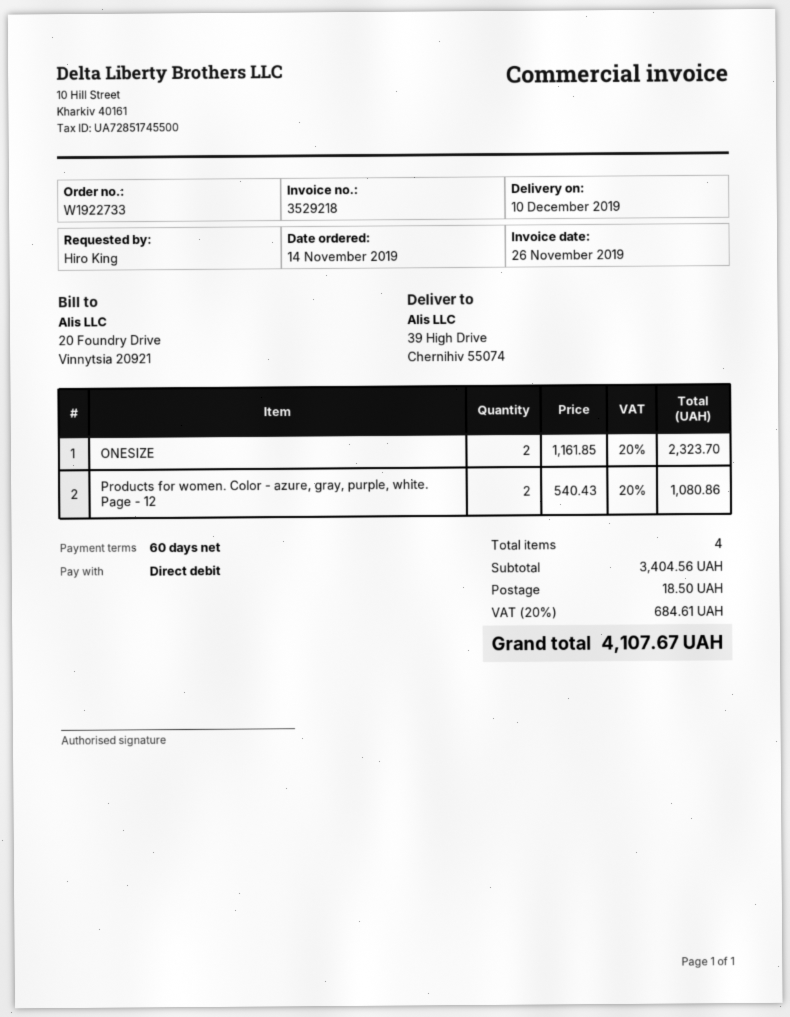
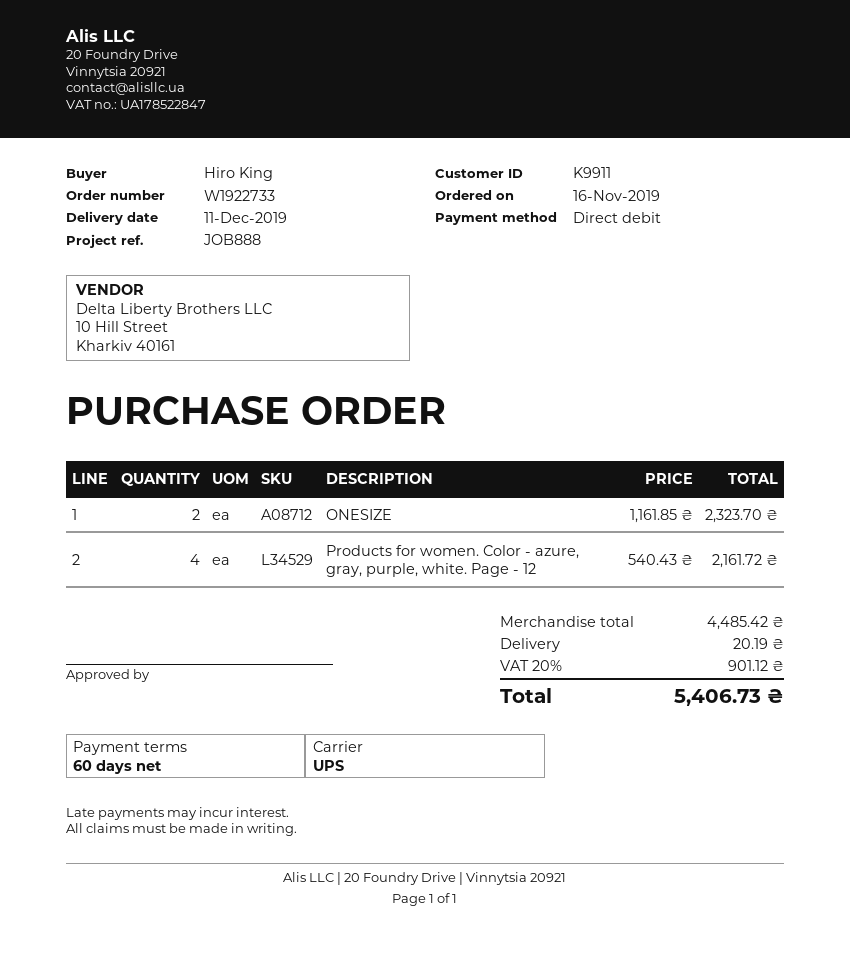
order date: 2019-11-14 -> 2019-11-16
delivery date: 2019-12-10 -> 2019-12-11
Products for women. Color - azure, gray, purple, white. Page - 12: 2 x 540.43 = 1080.86 -> 4 x 540.43 = 2161.72
subtotal: 3404.56 -> 4485.42
shipping: 18.50 -> 20.19
tax: 20% = 684.61 -> 20% = 901.12
total: 4107.67 -> 5406.73

